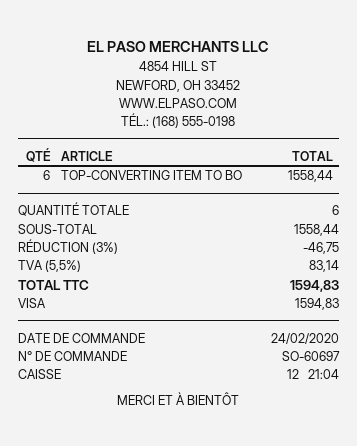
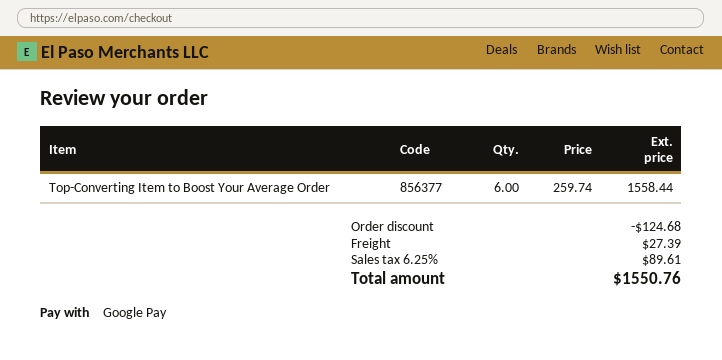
payment method: Visa -> Google Pay
discount: 46.75 -> 124.68
shipping: none -> 27.39
tax: 5.5% = 83.14 -> 6.25% = 89.61
total: 1594.83 -> 1550.76

